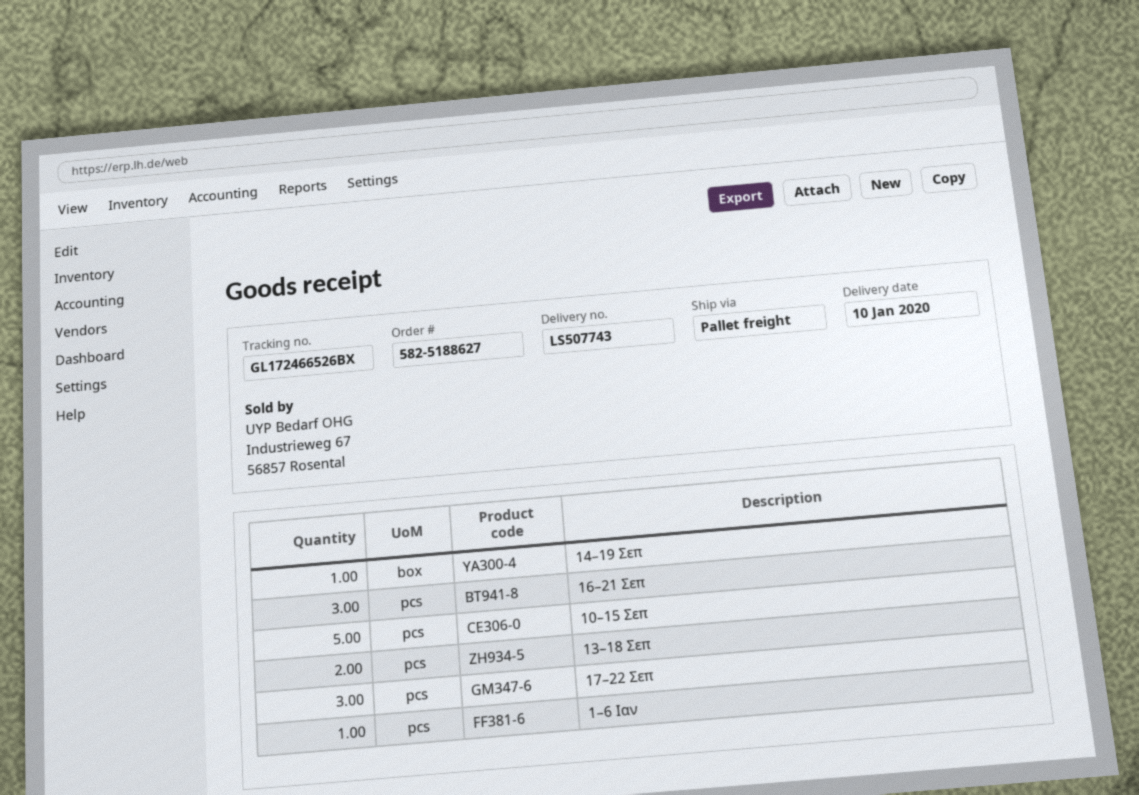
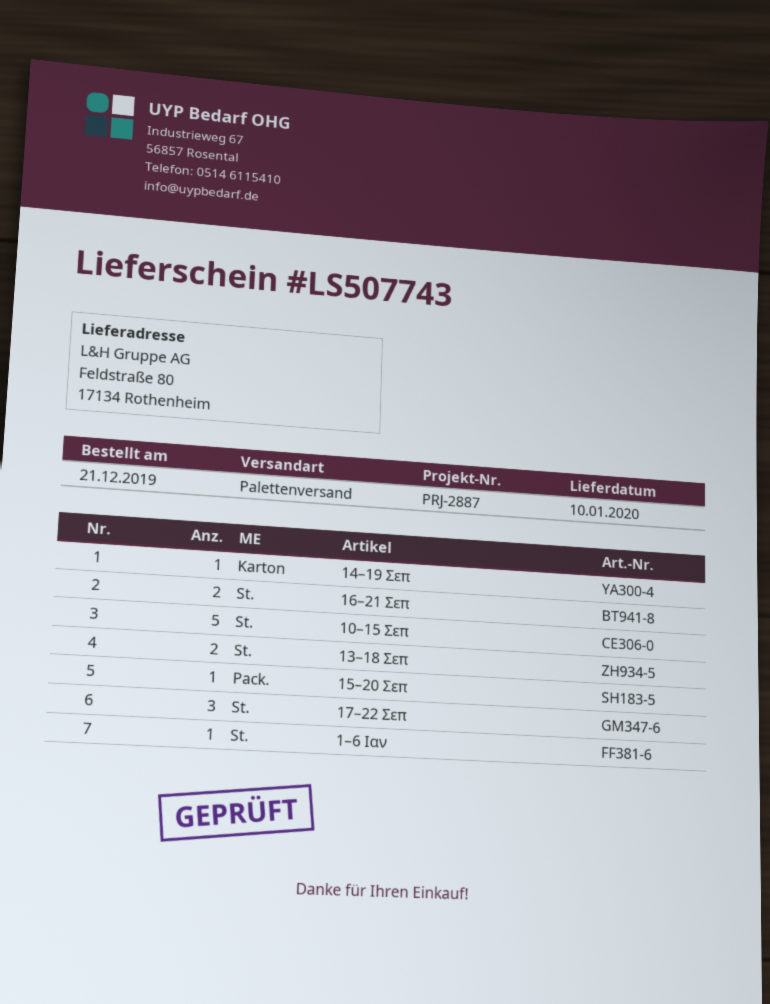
16–21 Σεπ: 3 -> 2
15–20 Σεπ: none -> 1

